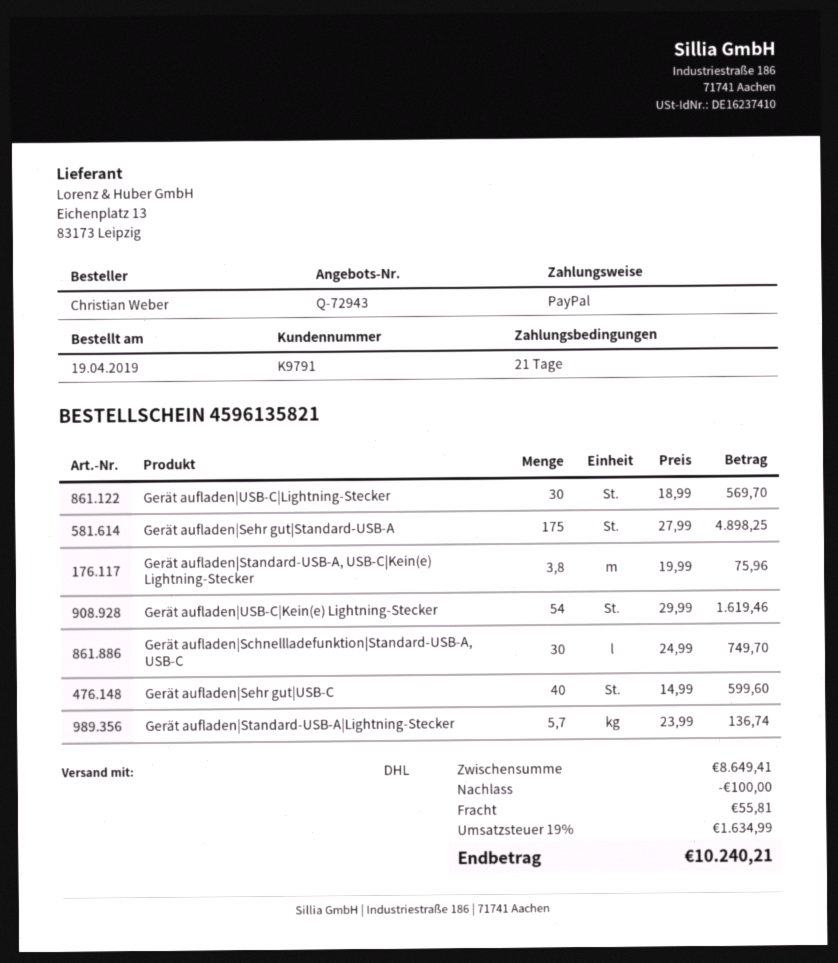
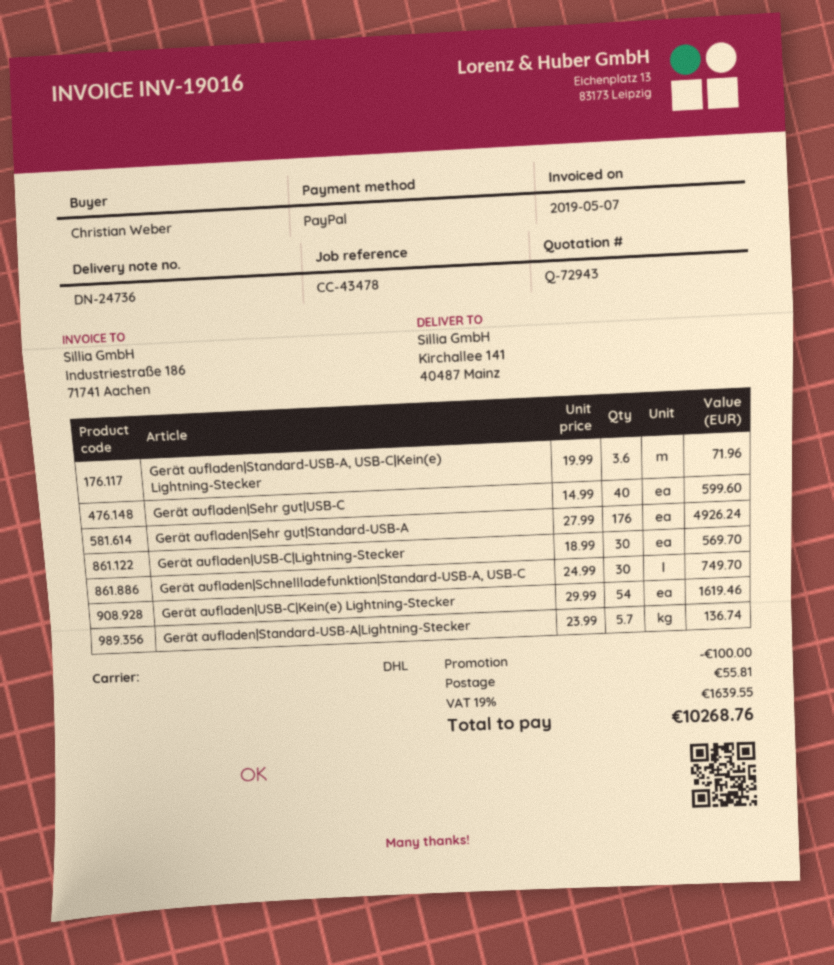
Gerät aufladen|Sehr gut|Standard-USB-A: 175 x 27.99 = 4898.25 -> 176 x 27.99 = 4926.24
Gerät aufladen|Standard-USB-A, USB-C|Kein(e) Lightning-Stecker: 3.8 x 19.99 = 75.96 -> 3.6 x 19.99 = 71.96
tax: 19% = 1634.99 -> 19% = 1639.55
total: 10240.21 -> 10268.76

